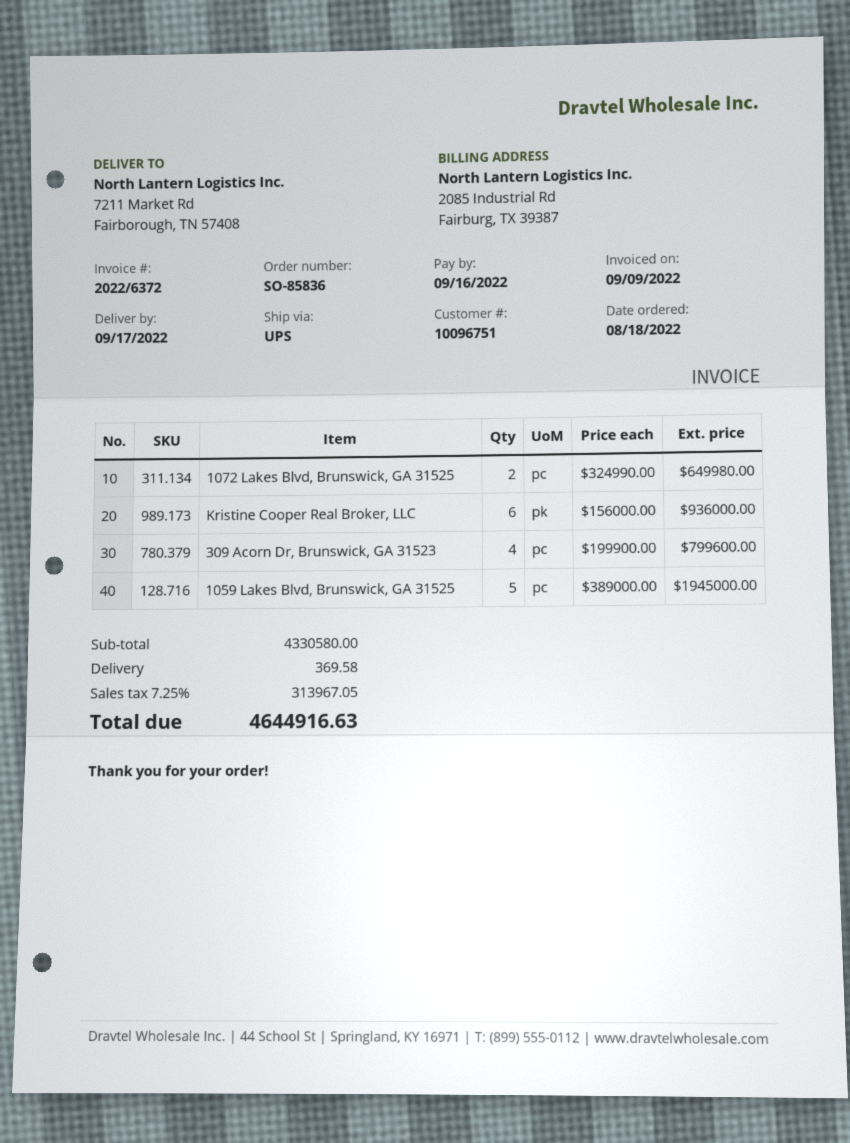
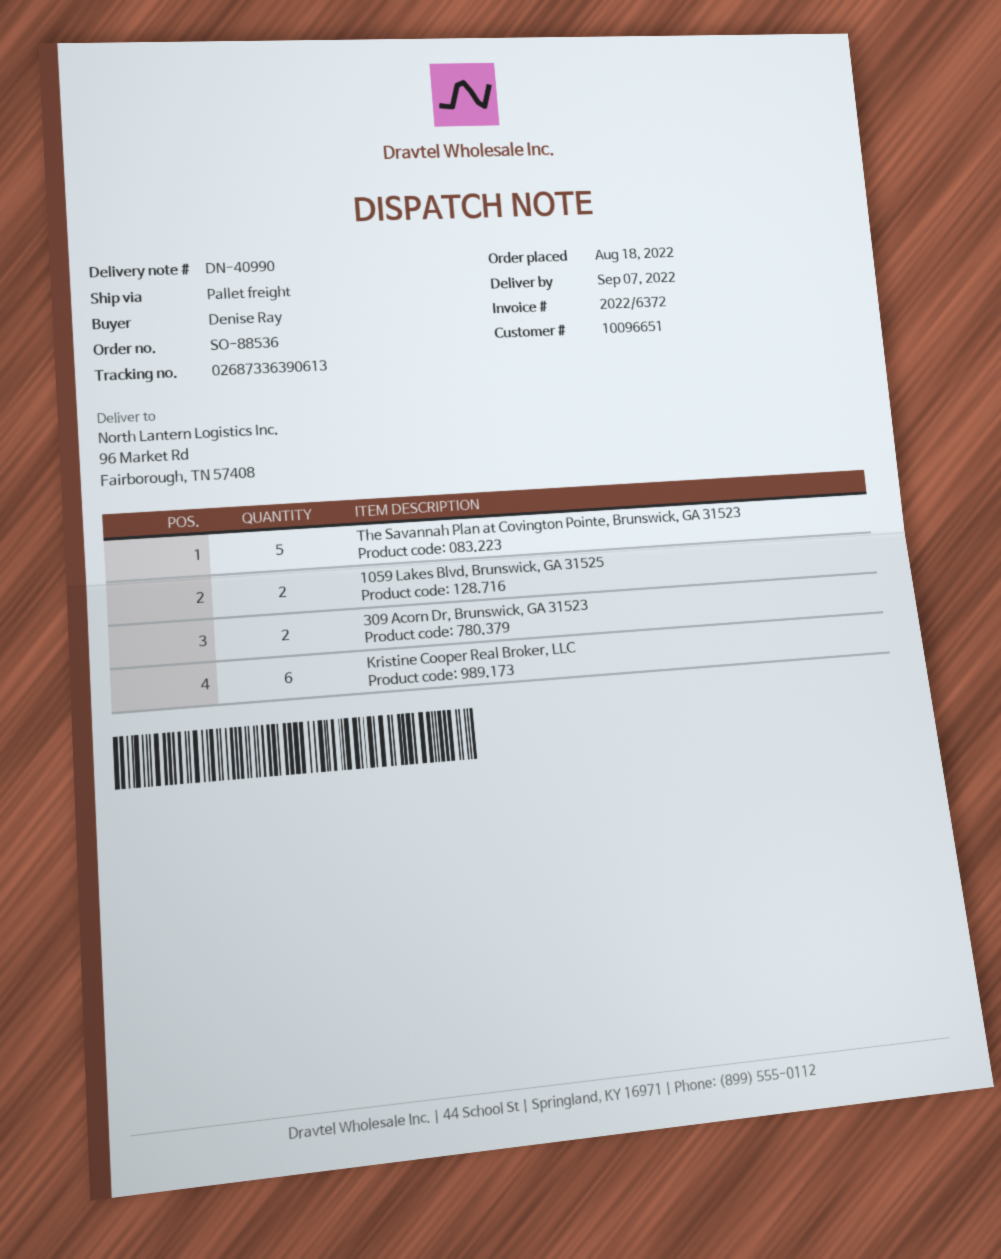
order number: SO-85836 -> SO-88536
delivery date: 2022-09-17 -> 2022-09-07
customer number: 10096751 -> 10096651
shipping method: UPS -> pallet freight
ship to: 7211 Market Rd, Fairborough, TN 57408 -> 96 Market Rd, Fairborough, TN 57408
1072 Lakes Blvd, Brunswick, GA 31525: 2 -> none
309 Acorn Dr, Brunswick, GA 31523: 4 -> 2
1059 Lakes Blvd, Brunswick, GA 31525: 5 -> 2
The Savannah Plan at Covington Pointe, Brunswick, GA 31523: none -> 5

